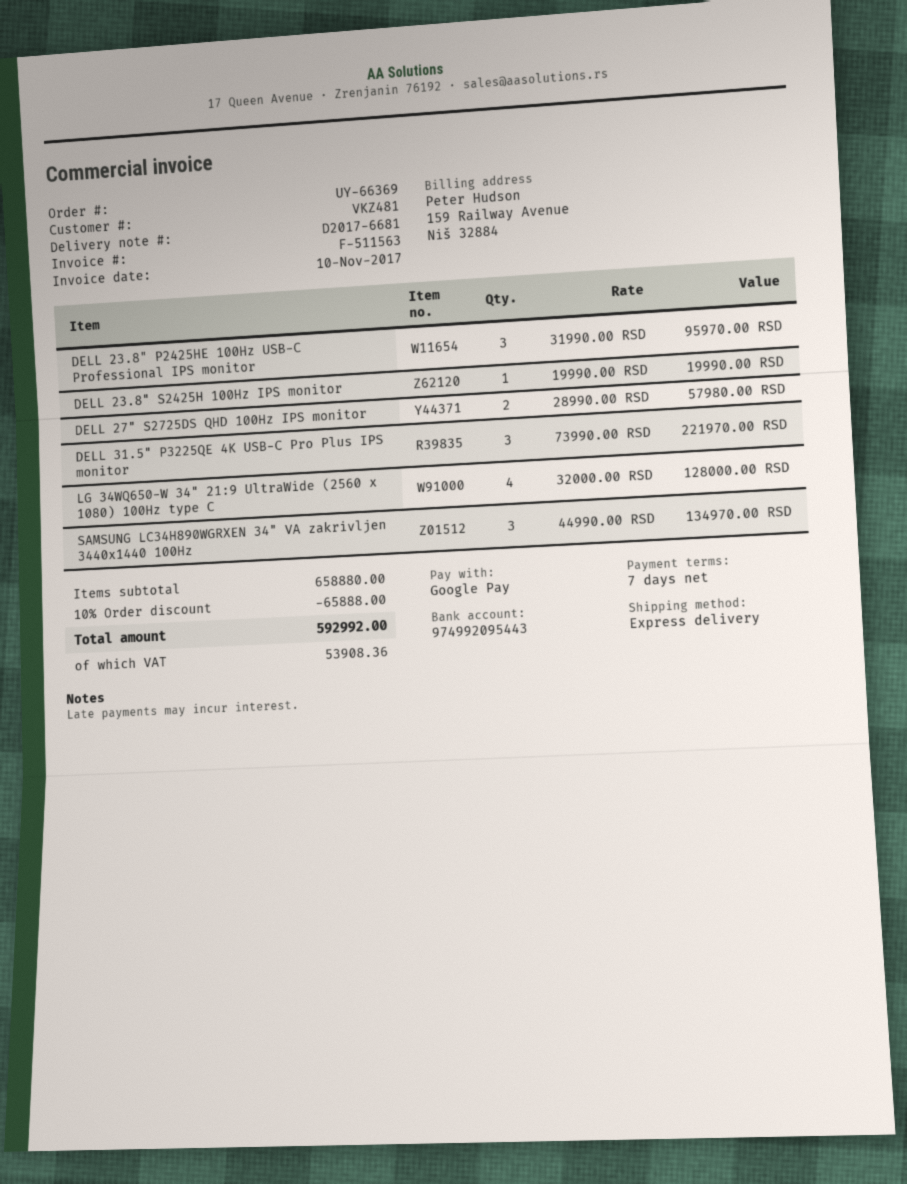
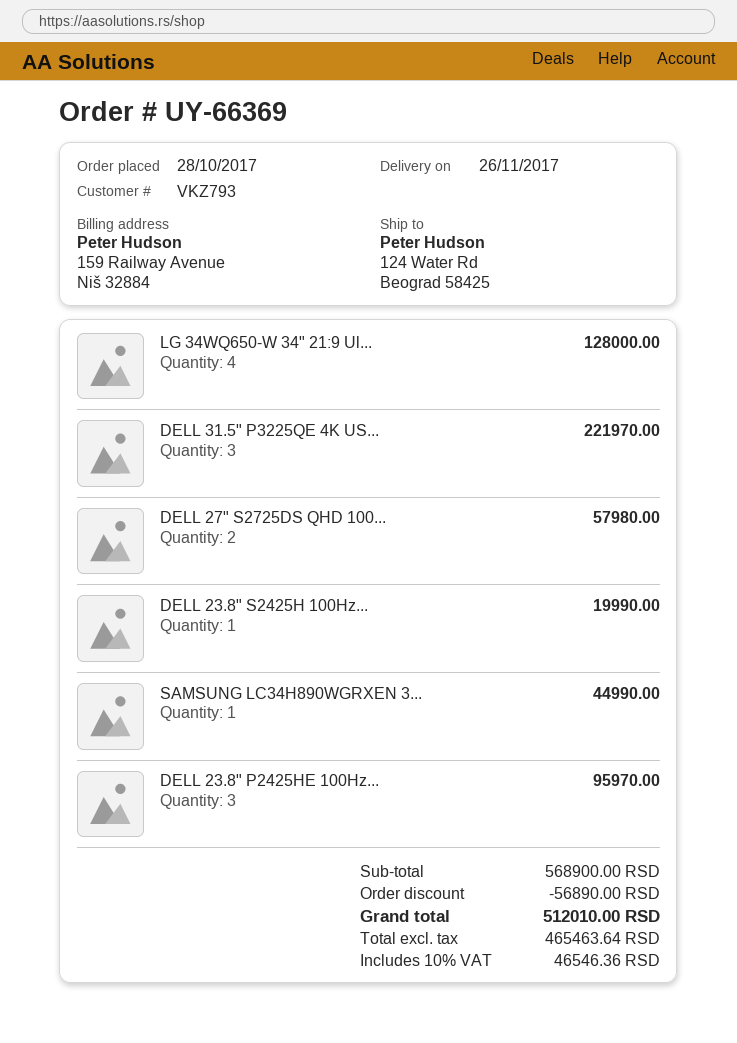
customer number: VKZ481 -> VKZ793
SAMSUNG LC34H890WGRXEN 34" VA zakrivljen 3440x1440 100Hz: 3 for 134970.00 -> 1 for 44990.00
subtotal: 658880.00 -> 568900.00
discount: 65888.00 -> 56890.00
tax: 53908.36 -> 46546.36
total: 592992.00 -> 512010.00

